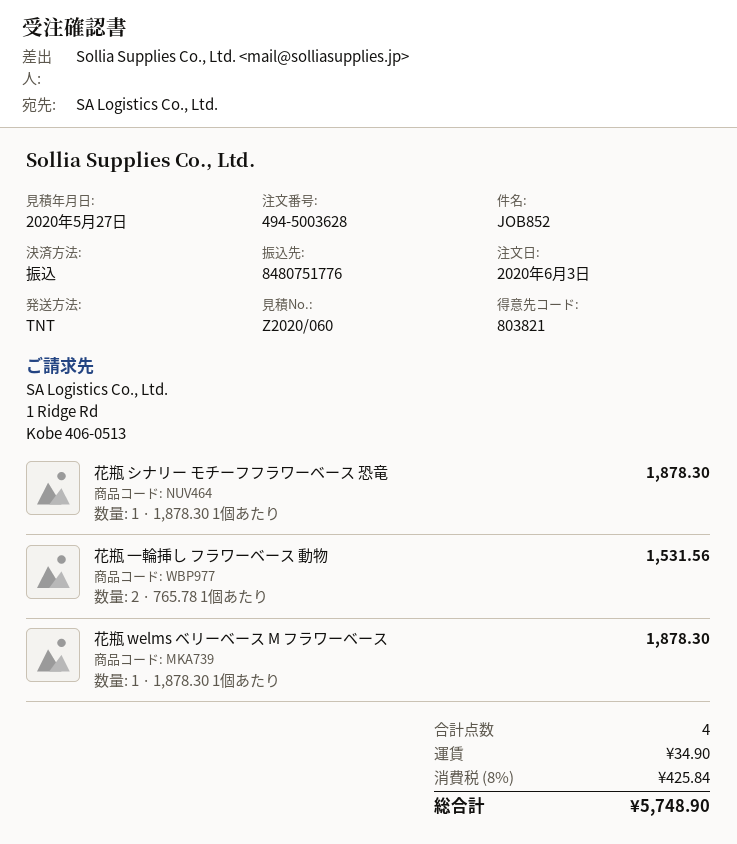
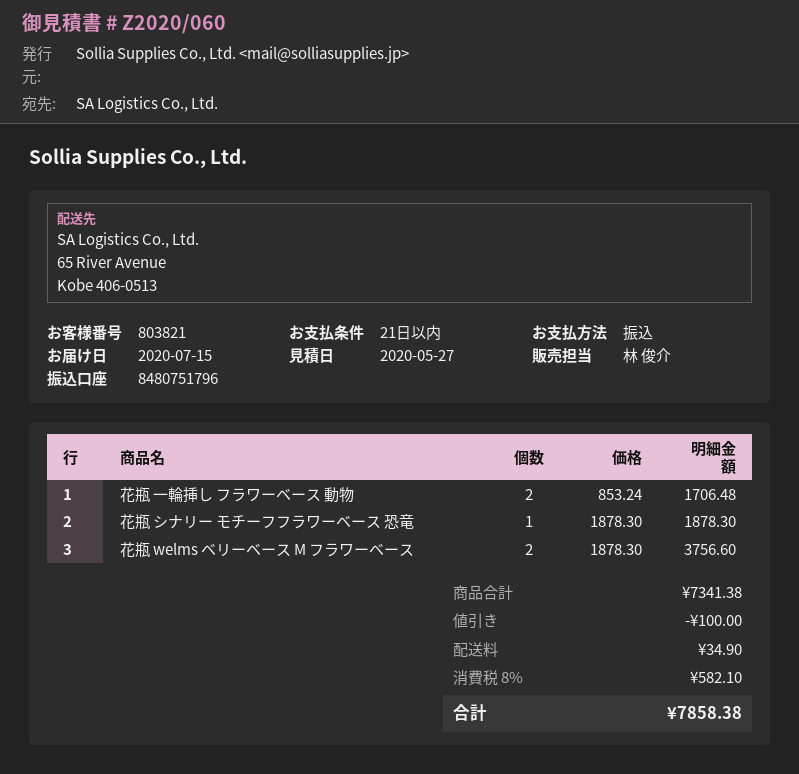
bank account: 8480751776 -> 8480751796
花瓶 一輪挿し フラワーベース 動物: 2 x 765.78 = 1531.56 -> 2 x 853.24 = 1706.48
花瓶 welms ベリーベース M フラワーベース: 1 x 1878.30 = 1878.30 -> 2 x 1878.30 = 3756.60
discount: none -> 100.00
tax: 8% = 425.84 -> 8% = 582.10
total: 5748.90 -> 7858.38

